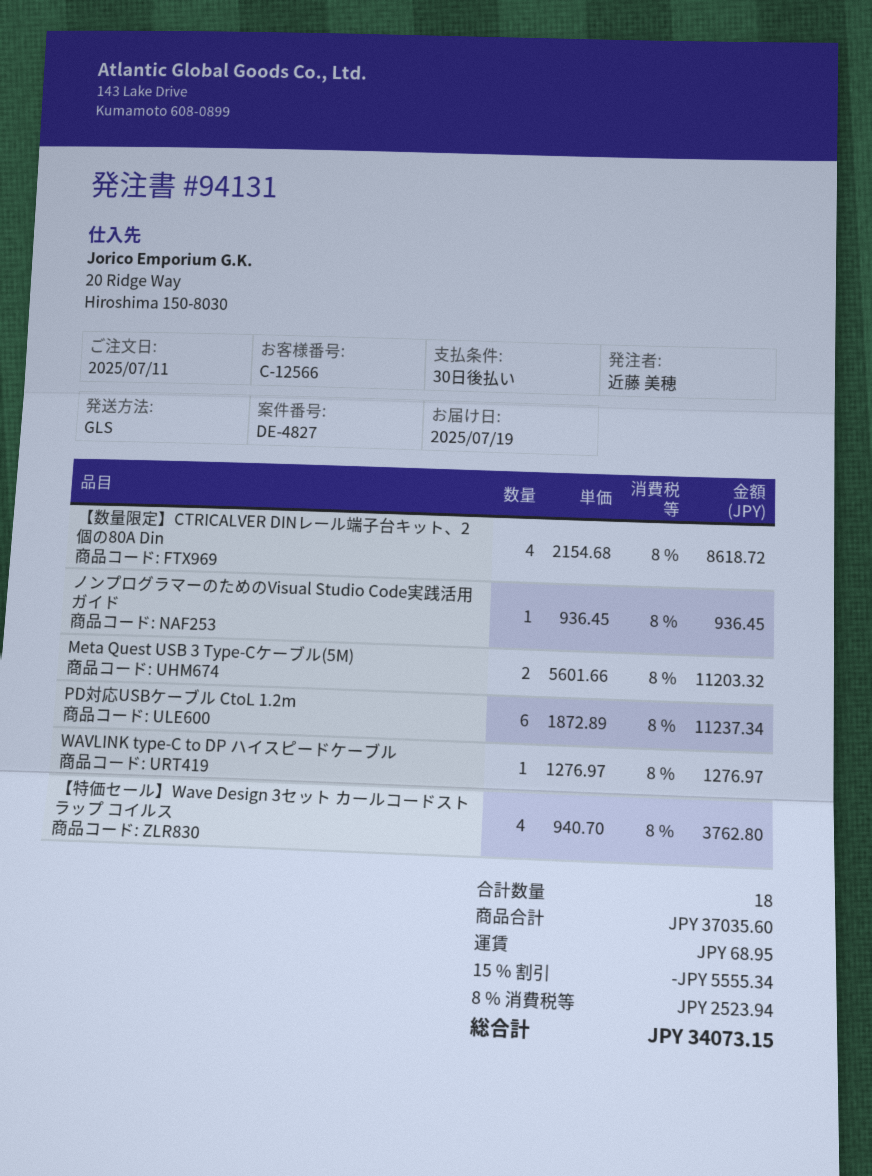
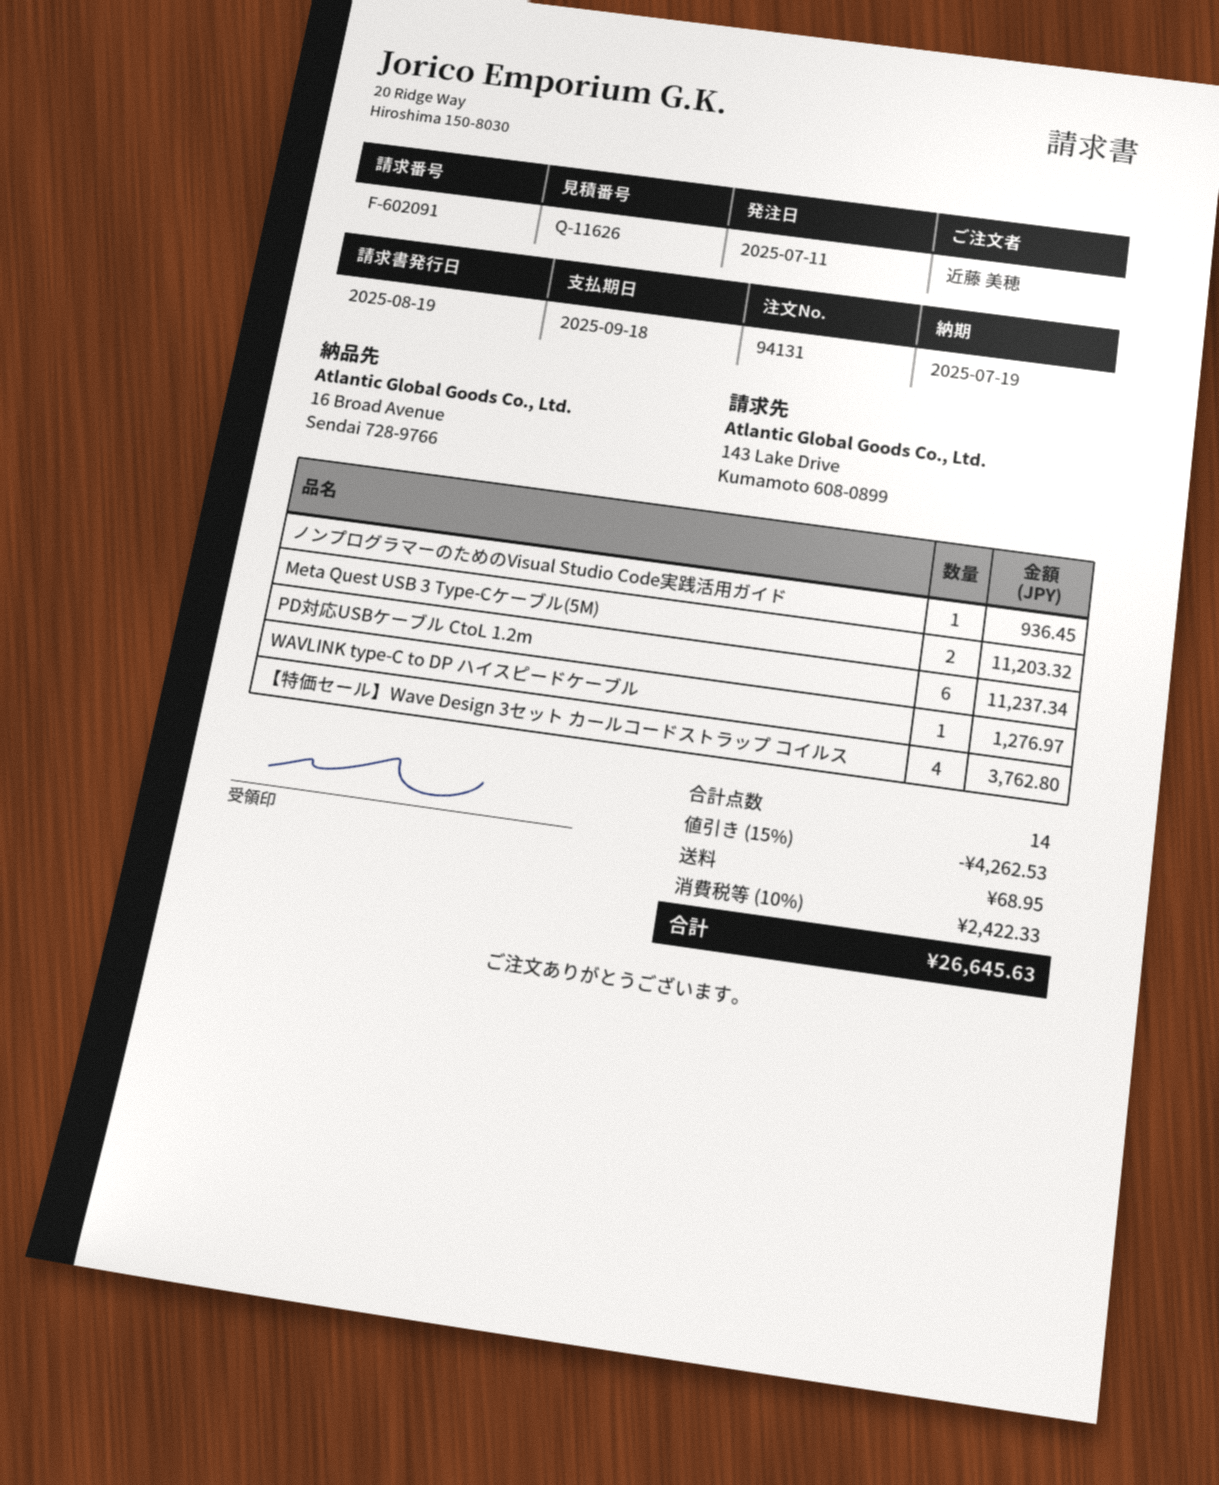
【数量限定】CTRICALVER DINレール端子台キット、2個の80A Din: 4 for 8618.72 -> none
total quantity: 18 -> 14
discount: 15% = 5555.34 -> 15% = 4262.53
tax: 8% = 2523.94 -> 10% = 2422.33
total: 34073.15 -> 26645.63

